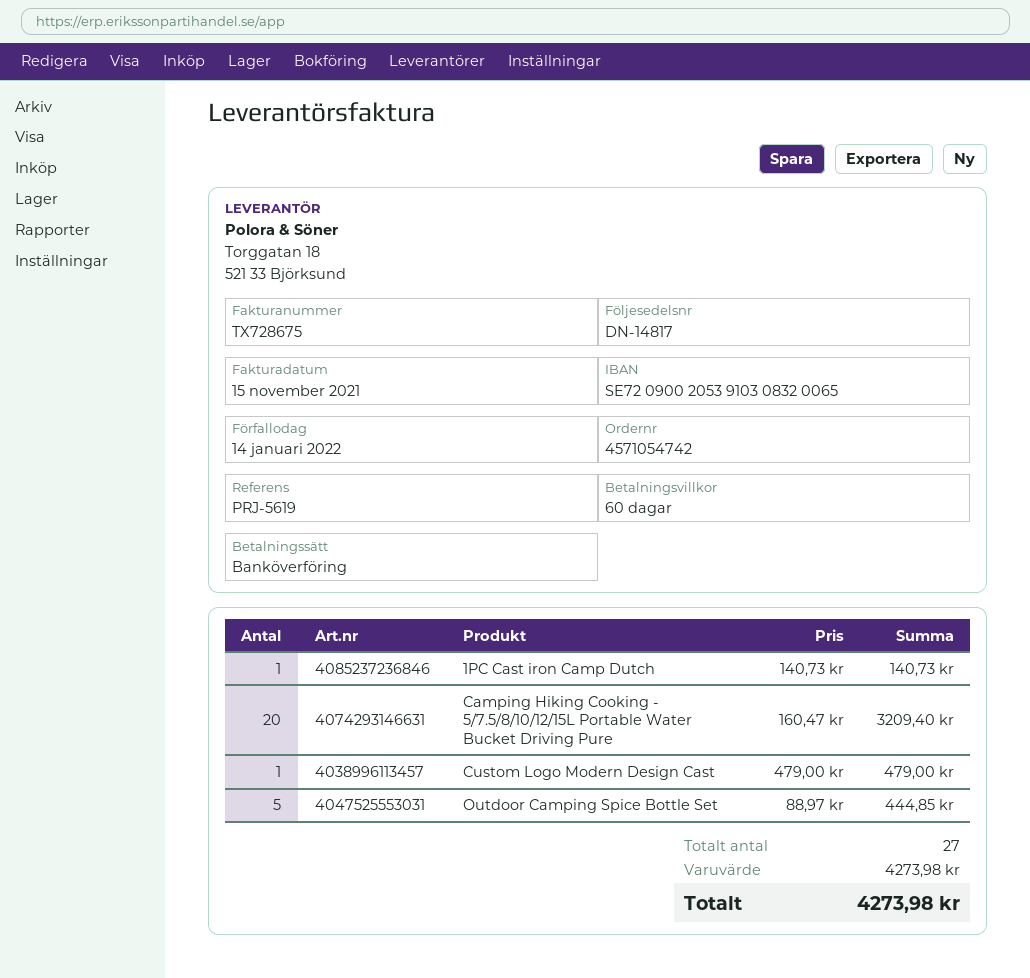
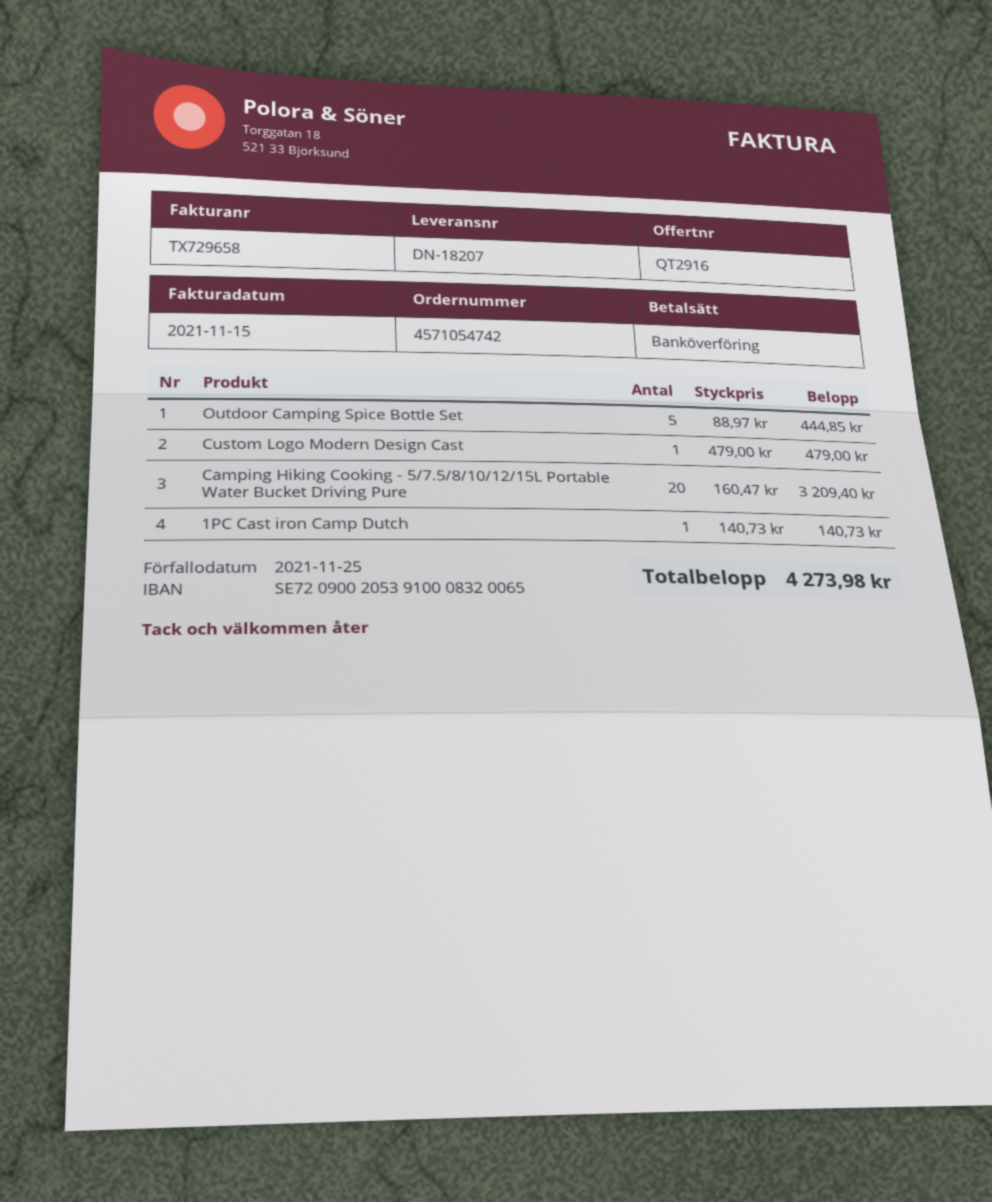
delivery note number: DN-14817 -> DN-18207
invoice number: TX728675 -> TX729658
due date: 2022-01-14 -> 2021-11-25
bank account: SE7209002053910308320065 -> SE7209002053910008320065

